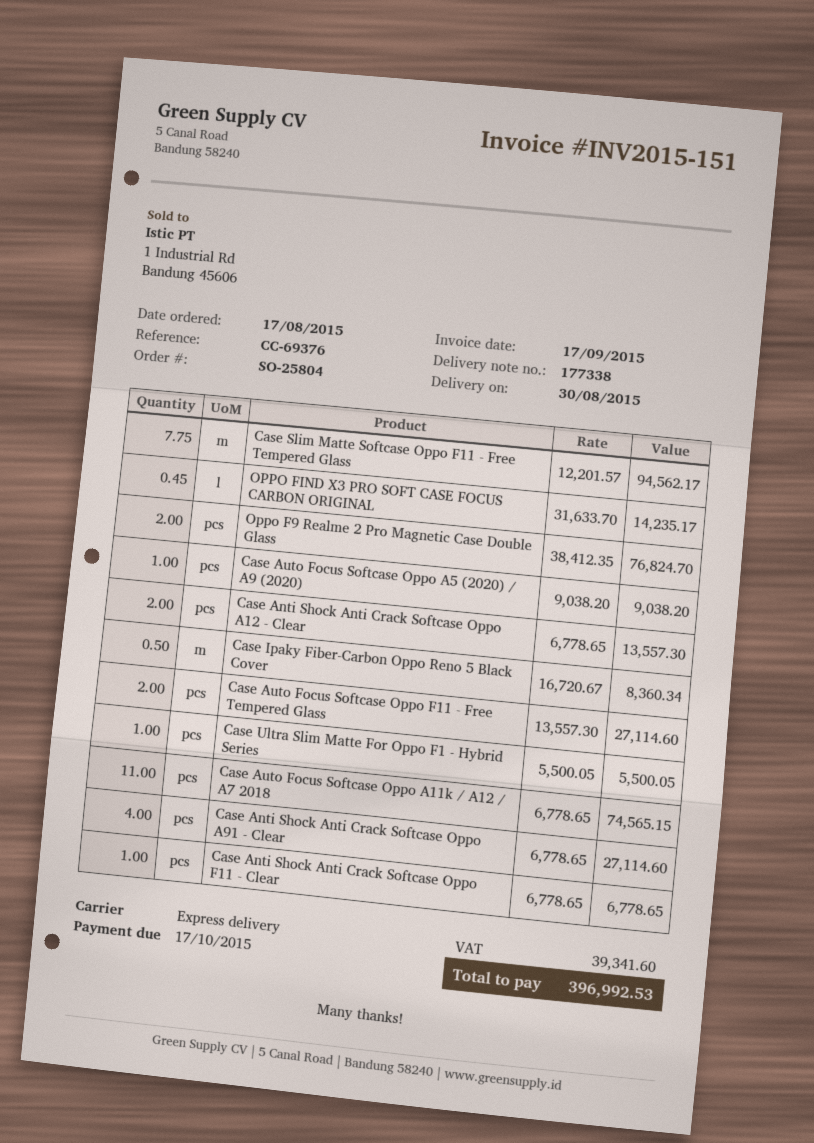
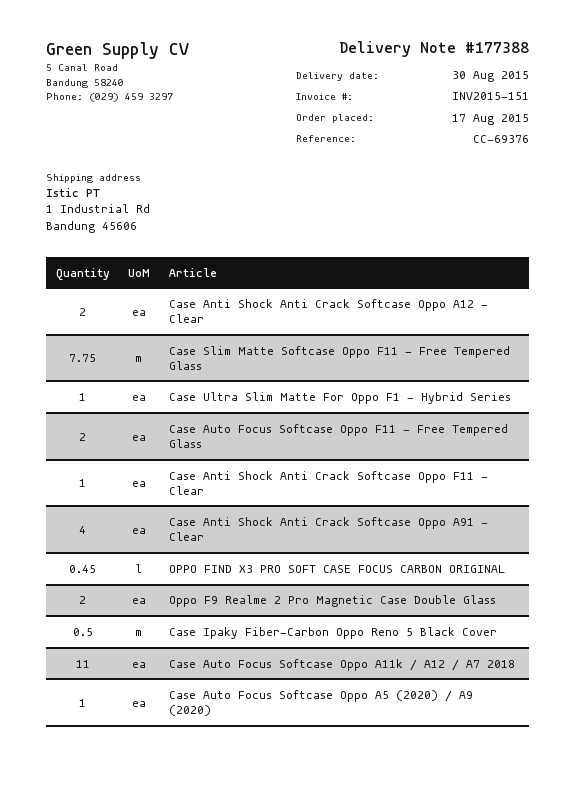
delivery note number: 177338 -> 177388

